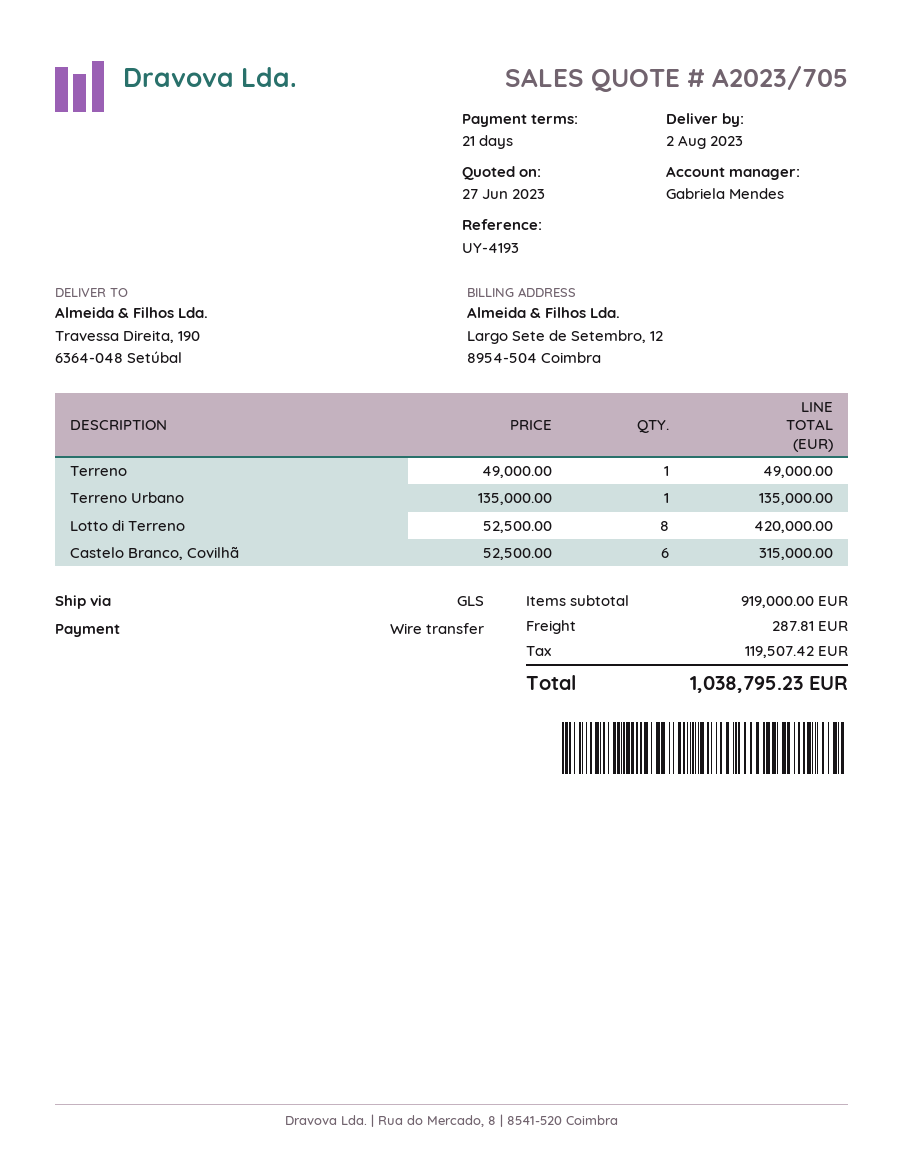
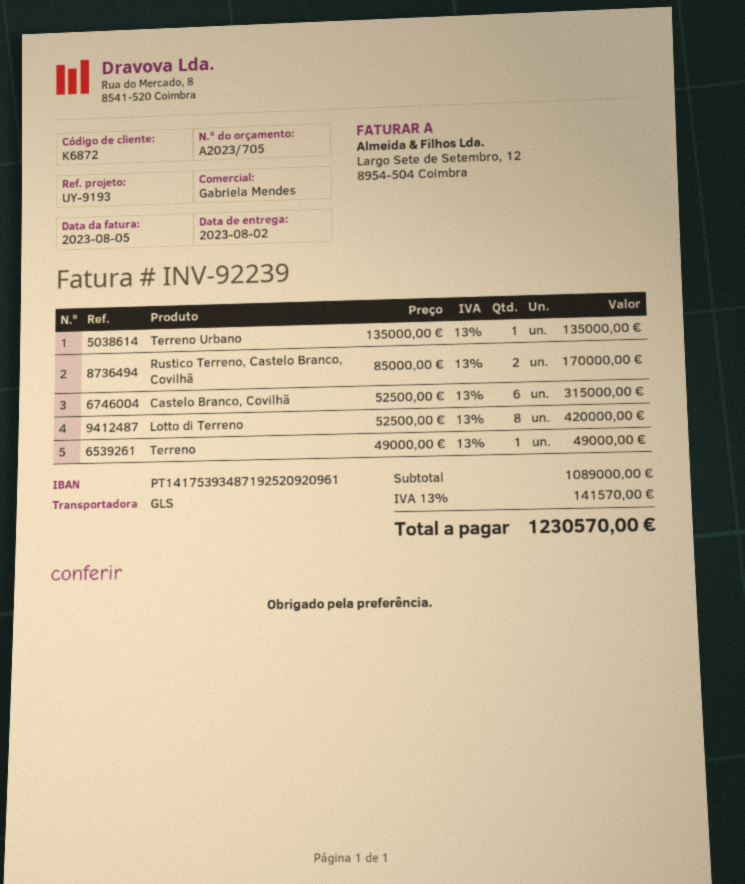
reference: UY-4193 -> UY-9193
Rustico Terreno, Castelo Branco, Covilhã: none -> 2 x 85000.00 = 170000.00
subtotal: 919000.00 -> 1089000.00
shipping: 287.81 -> none
tax: 119507.42 -> 141570.00
total: 1038795.23 -> 1230570.00

